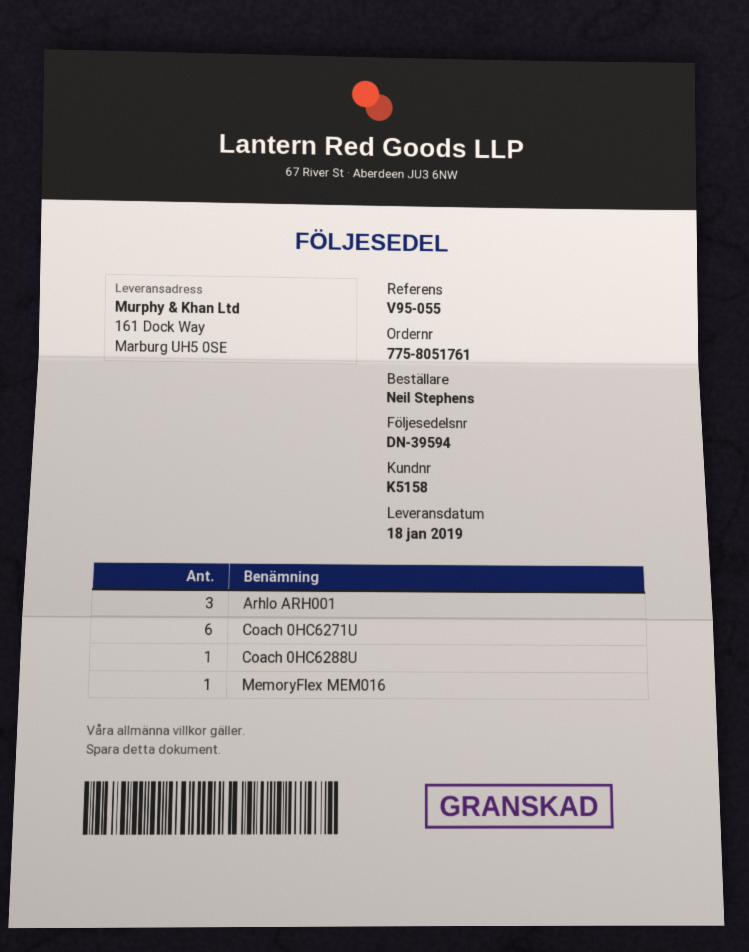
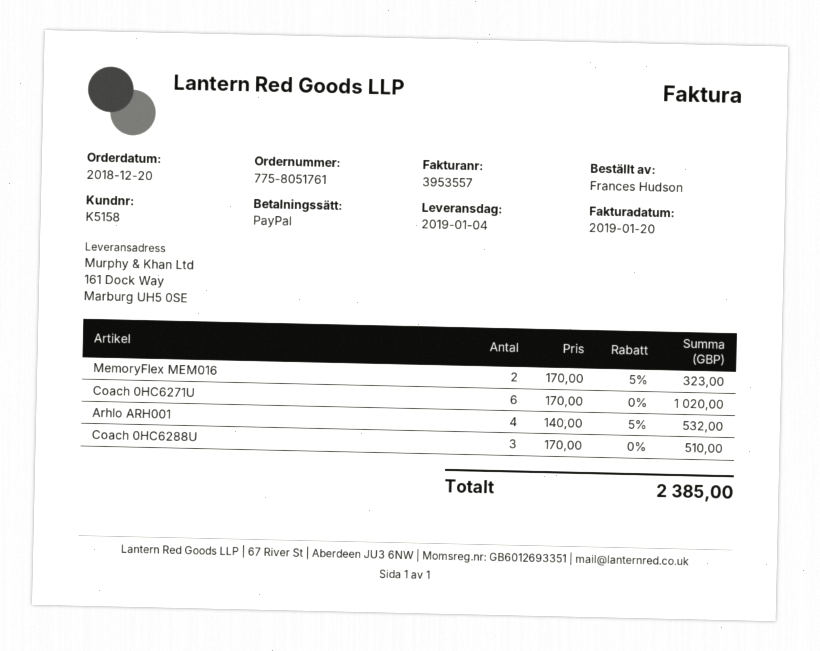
delivery date: 2019-01-18 -> 2019-01-04
ordered by: Neil Stephens -> Frances Hudson
Arhlo ARH001: 3 -> 4
Coach 0HC6288U: 1 -> 3
MemoryFlex MEM016: 1 -> 2

